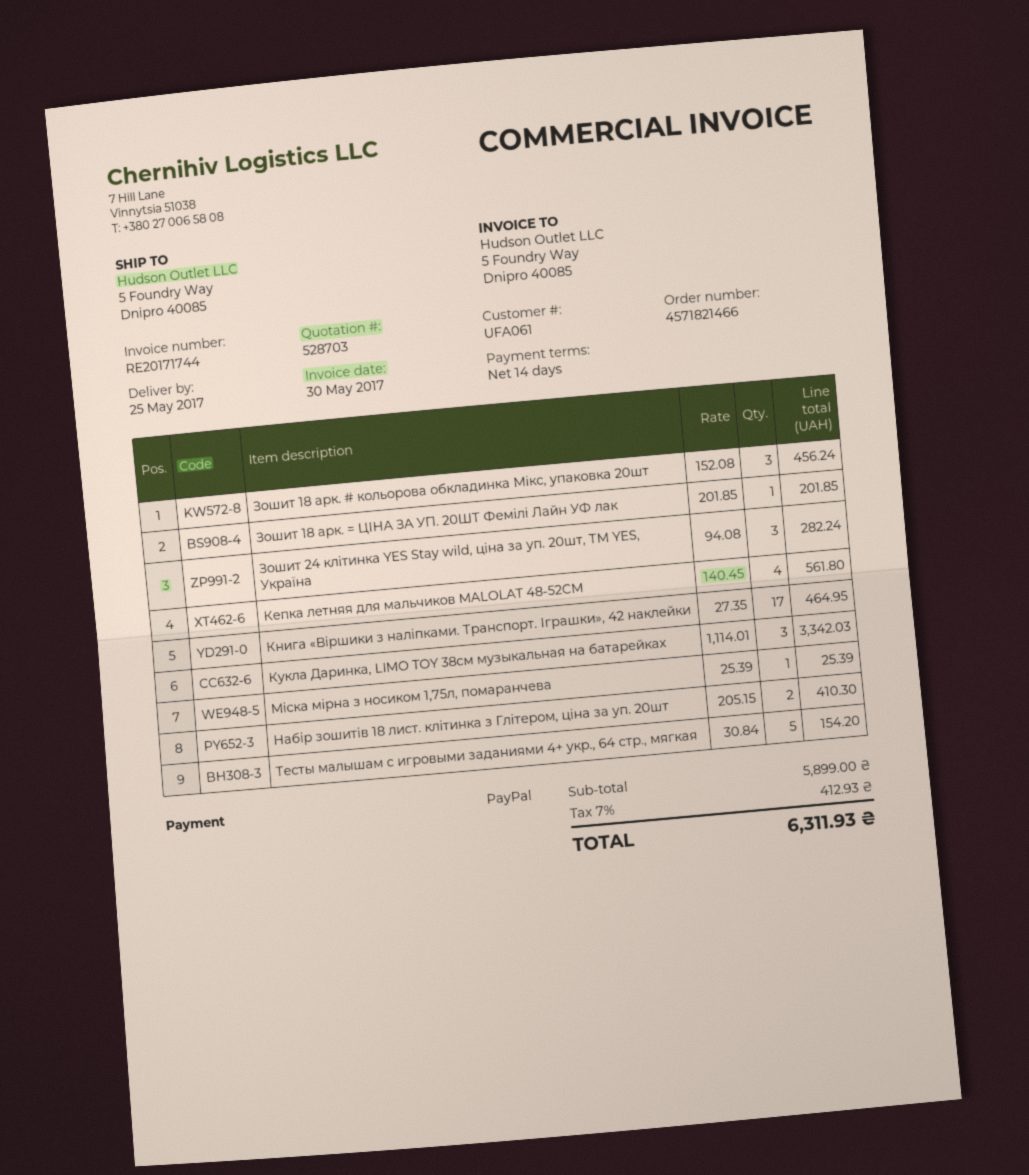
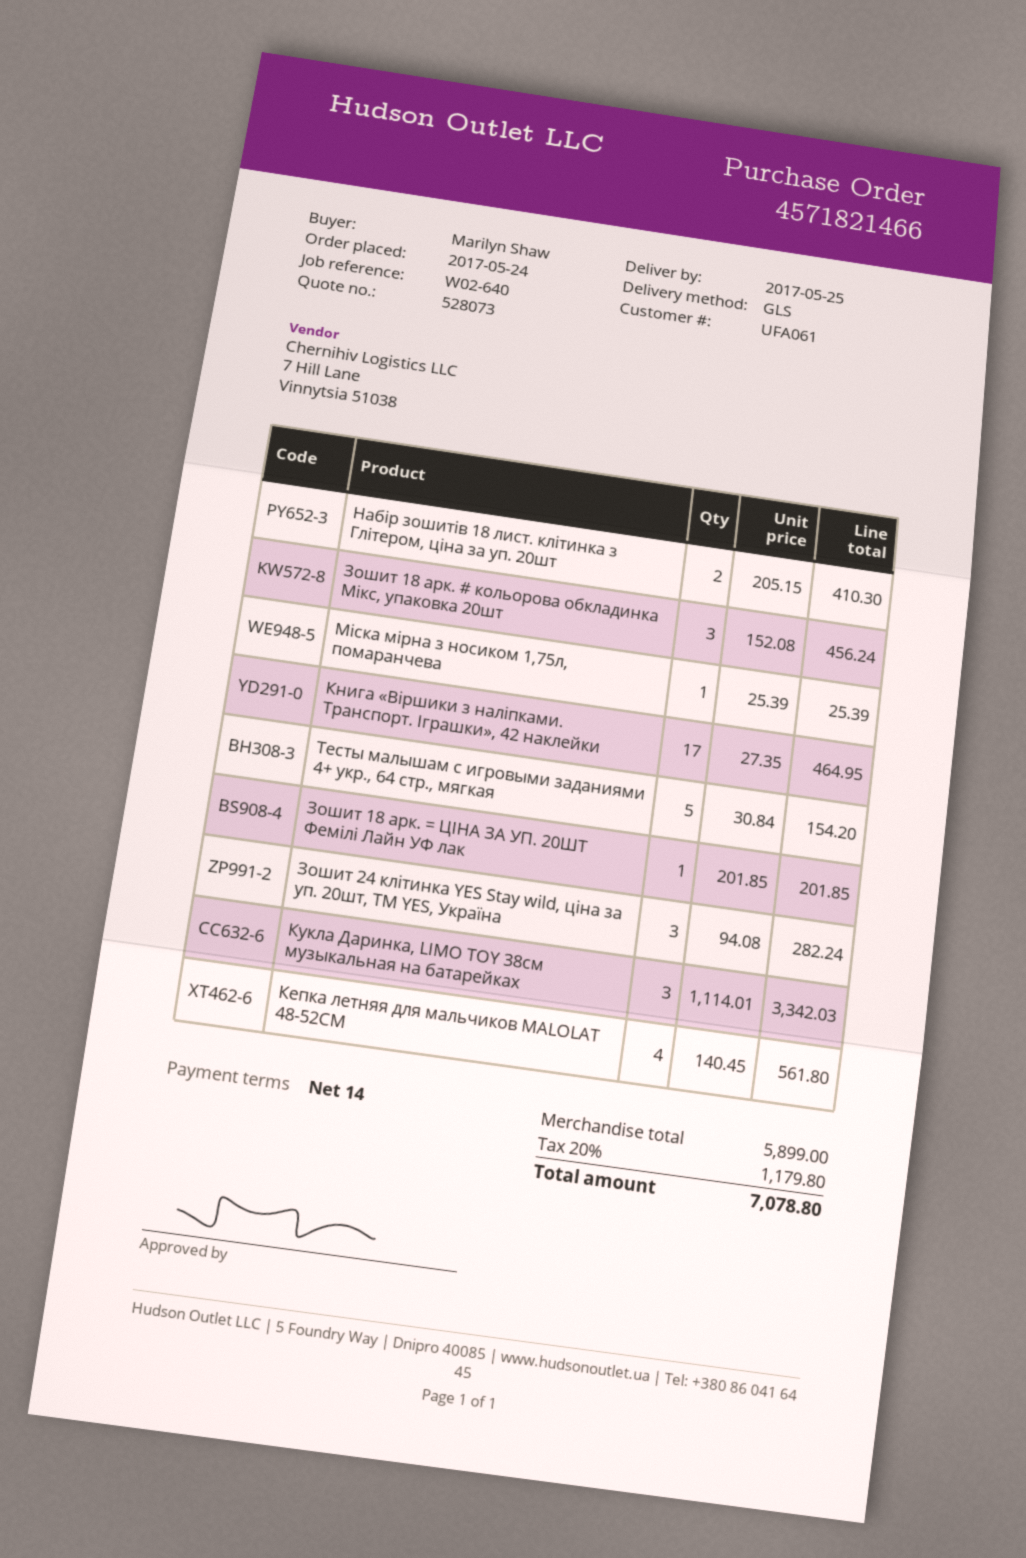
quote number: 528703 -> 528073
tax: 7% = 412.93 -> 20% = 1179.80
total: 6311.93 -> 7078.80

